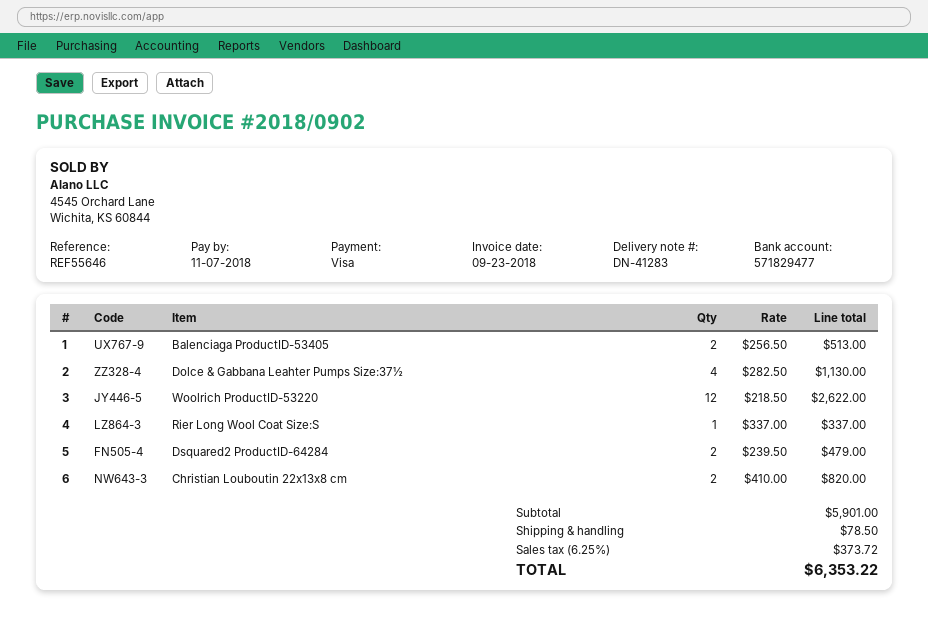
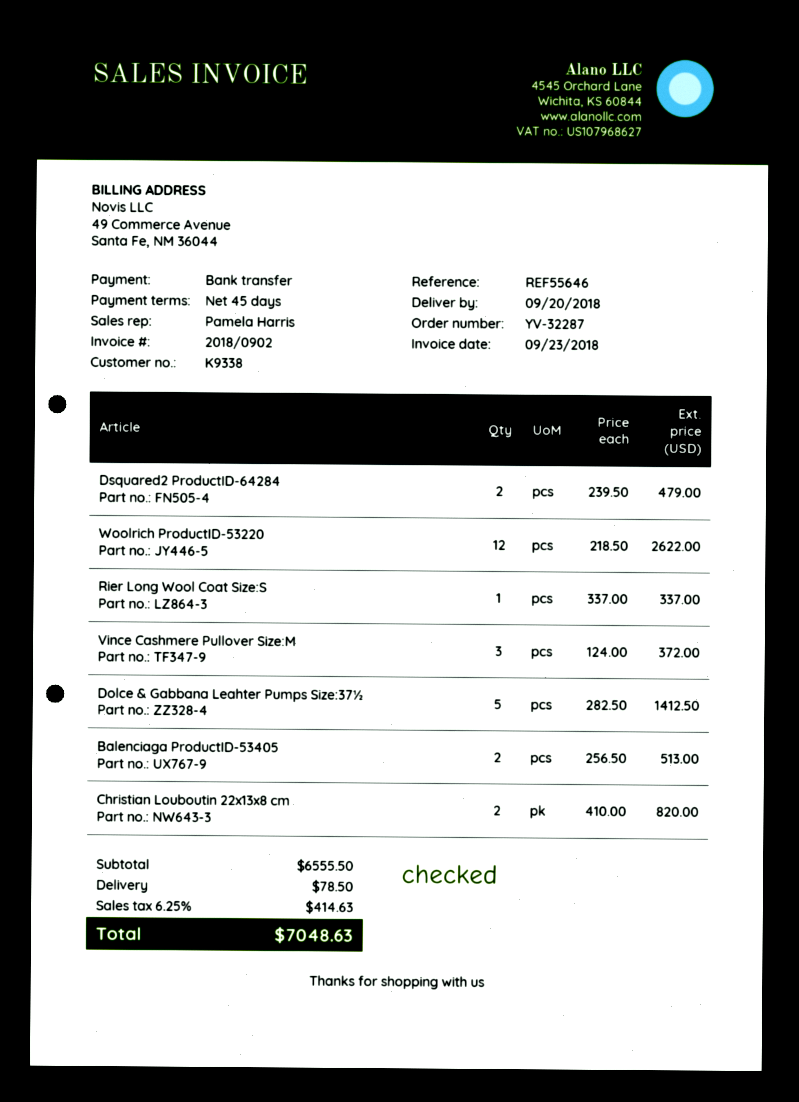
payment method: Visa -> bank transfer
Dolce & Gabbana Leahter Pumps Size:37½: 4 x 282.50 = 1130.00 -> 5 x 282.50 = 1412.50
Vince Cashmere Pullover Size:M: none -> 3 x 124.00 = 372.00
subtotal: 5901.00 -> 6555.50
tax: 6.25% = 373.72 -> 6.25% = 414.63
total: 6353.22 -> 7048.63

